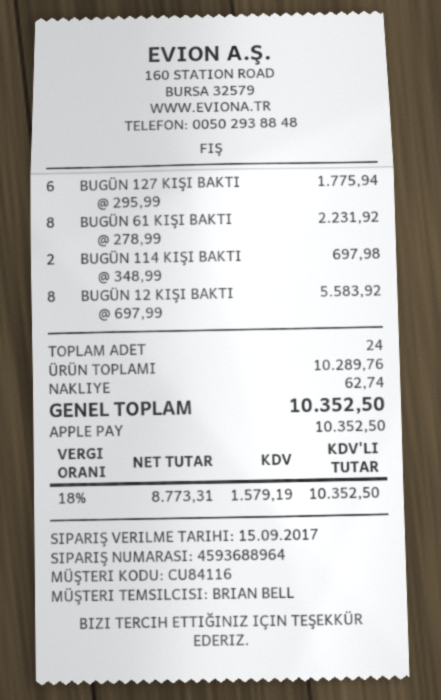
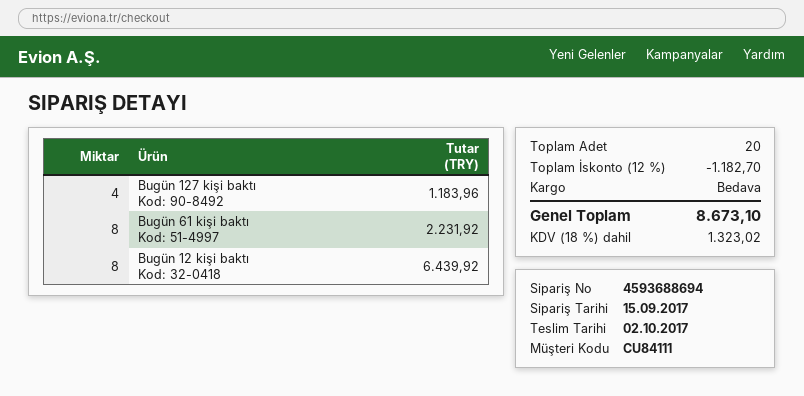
order number: 4593688964 -> 4593688694
customer number: CU84116 -> CU84111
BUGÜN 127 KIŞI BAKTI: 6 for 1775.94 -> 4 for 1183.96
BUGÜN 114 KIŞI BAKTI: 2 for 697.98 -> none
BUGÜN 12 KIŞI BAKTI: 8 for 5583.92 -> 8 for 6439.92
total quantity: 24 -> 20
discount: none -> 12% = 1182.70
shipping: 62.74 -> 0.00
tax: 18% = 1579.19 -> 18% = 1323.02
total: 10352.50 -> 8673.10

